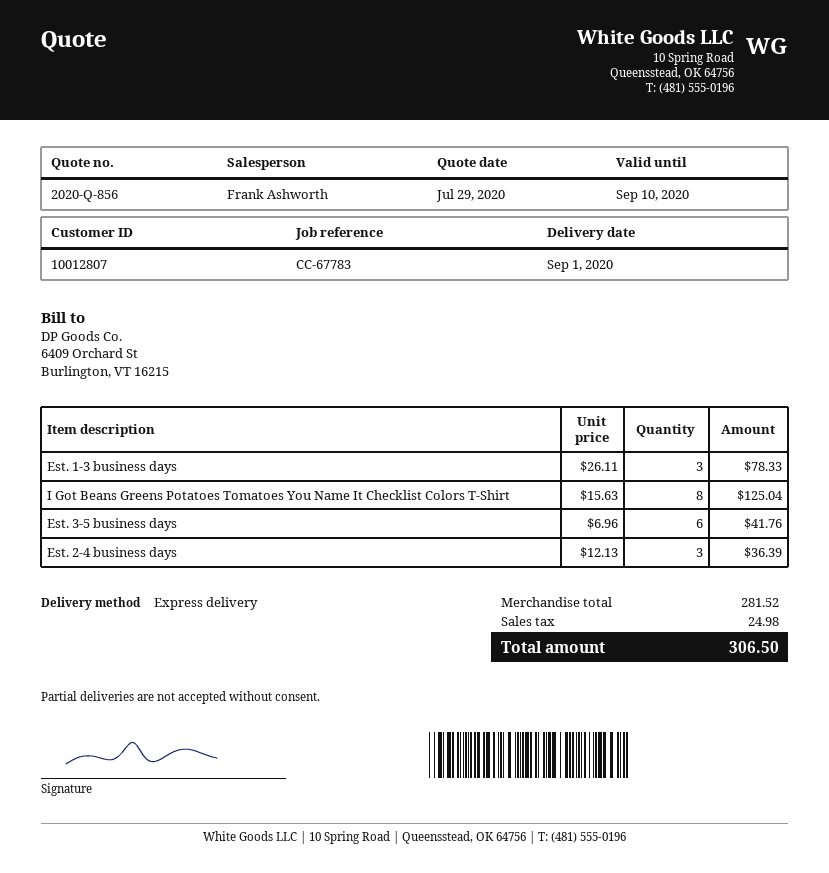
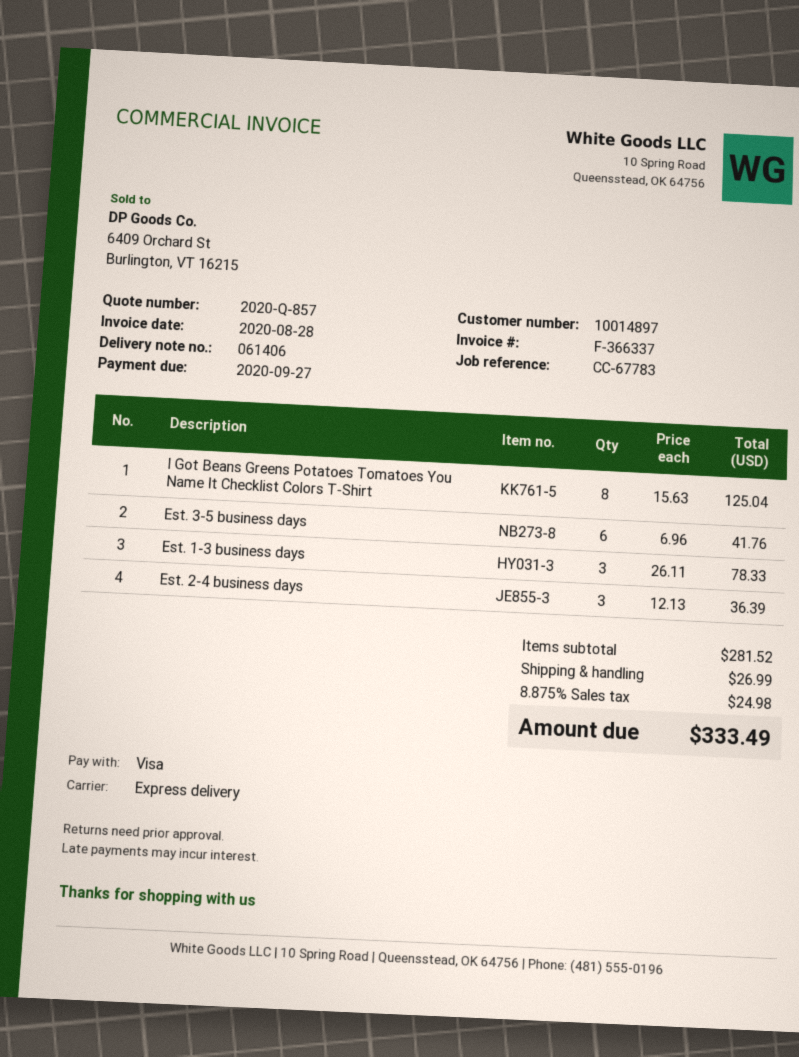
quote number: 2020-Q-856 -> 2020-Q-857
customer number: 10012807 -> 10014897
shipping: none -> 26.99
total: 306.50 -> 333.49

